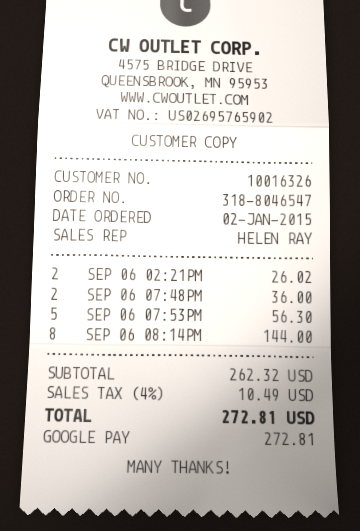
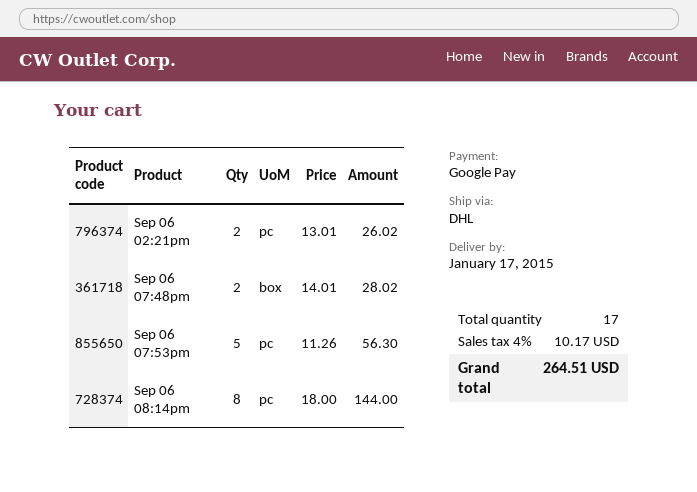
SEP 06 07:48PM: 2 for 36.00 -> 2 for 28.02
tax: 4% = 10.49 -> 4% = 10.17
total: 272.81 -> 264.51

